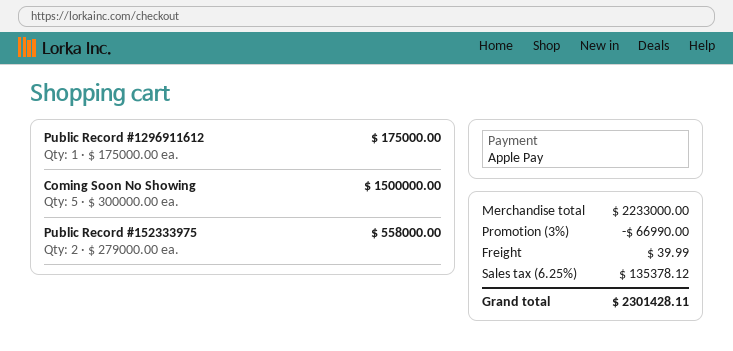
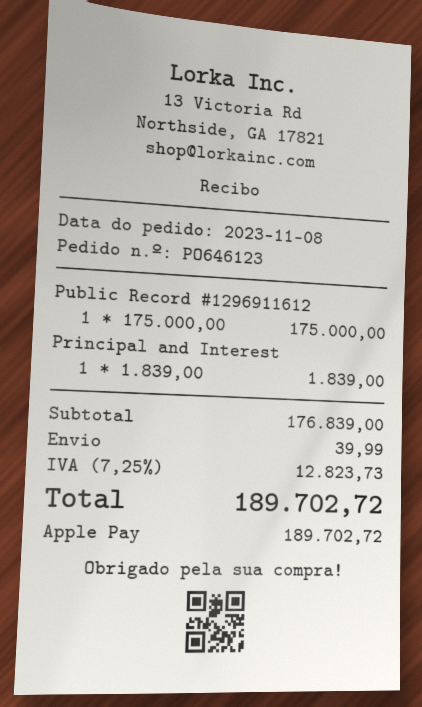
Coming Soon No Showing: 5 x 300000.00 = 1500000.00 -> none
Public Record #152333975: 2 x 279000.00 = 558000.00 -> none
Principal and Interest: none -> 1 x 1839.00 = 1839.00
subtotal: 2233000.00 -> 176839.00
discount: 3% = 66990.00 -> none
tax: 6.25% = 135378.12 -> 7.25% = 12823.73
total: 2301428.11 -> 189702.72

